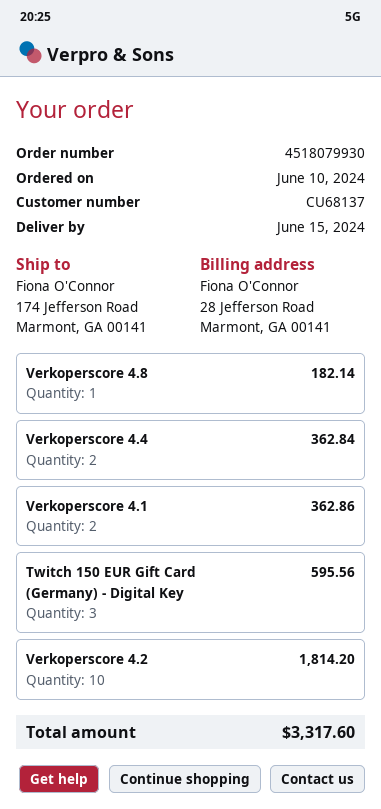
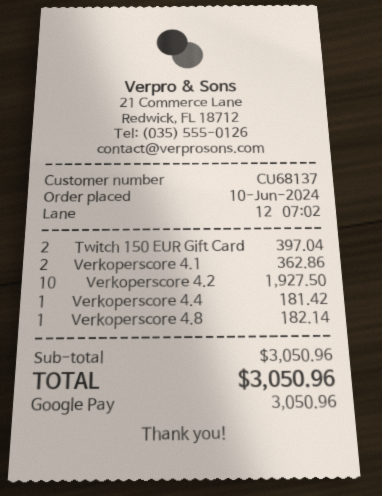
Verkoperscore 4.4: 2 for 362.84 -> 1 for 181.42
Twitch 150 EUR Gift Card (Germany) - Digital Key: 3 for 595.56 -> 2 for 397.04
Verkoperscore 4.2: 10 for 1814.20 -> 10 for 1927.50
total: 3317.60 -> 3050.96

